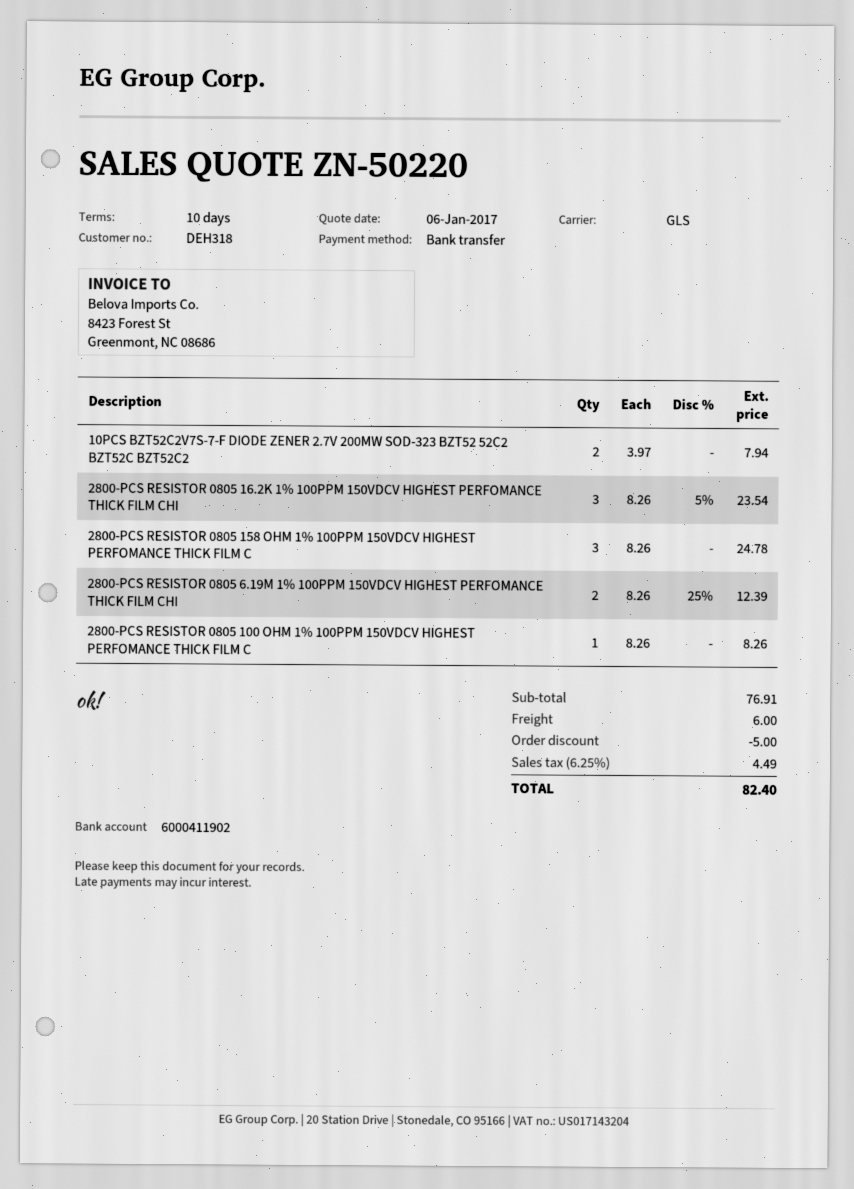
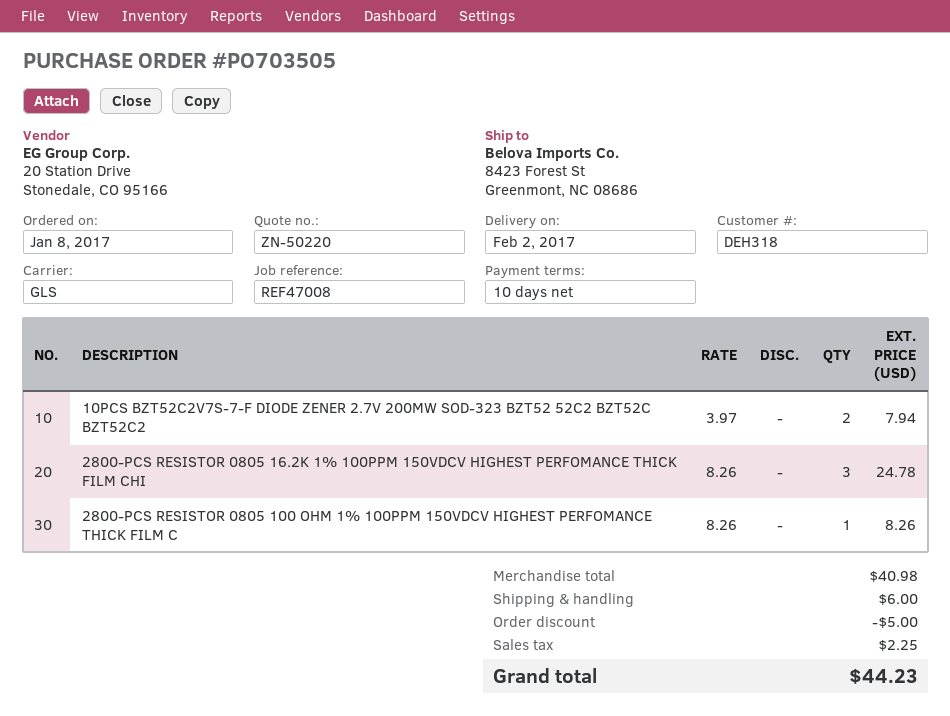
2800-PCS RESISTOR 0805 16.2K 1% 100PPM 150VDCV HIGHEST PERFOMANCE THICK FILM CHI: 3 x 8.26 - 5% = 23.54 -> 3 x 8.26 = 24.78
2800-PCS RESISTOR 0805 158 OHM 1% 100PPM 150VDCV HIGHEST PERFOMANCE THICK FILM C: 3 x 8.26 = 24.78 -> none
2800-PCS RESISTOR 0805 6.19M 1% 100PPM 150VDCV HIGHEST PERFOMANCE THICK FILM CHI: 2 x 8.26 - 25% = 12.39 -> none
subtotal: 76.91 -> 40.98
tax: 4.49 -> 2.25
total: 82.40 -> 44.23

